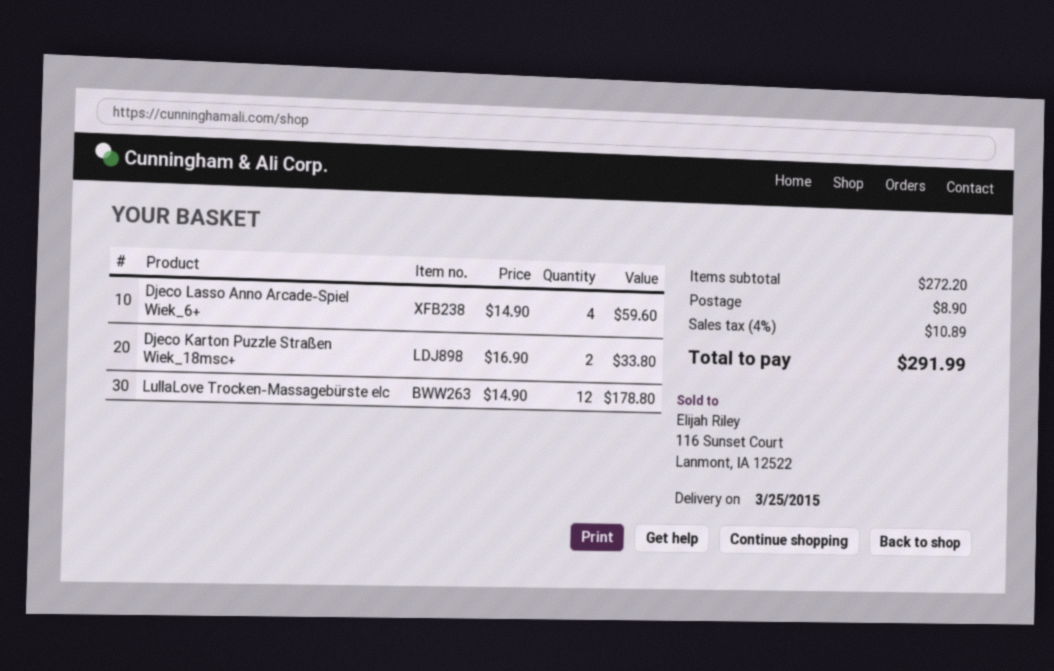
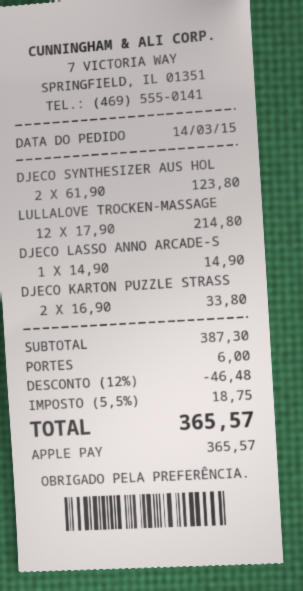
Djeco Lasso Anno Arcade-Spiel Wiek_6+: 4 x 14.90 = 59.60 -> 1 x 14.90 = 14.90
LullaLove Trocken-Massagebürste elc: 12 x 14.90 = 178.80 -> 12 x 17.90 = 214.80
DJECO SYNTHESIZER AUS HOL: none -> 2 x 61.90 = 123.80
subtotal: 272.20 -> 387.30
discount: none -> 12% = 46.48
shipping: 8.90 -> 6.00
tax: 4% = 10.89 -> 5.5% = 18.75
total: 291.99 -> 365.57

